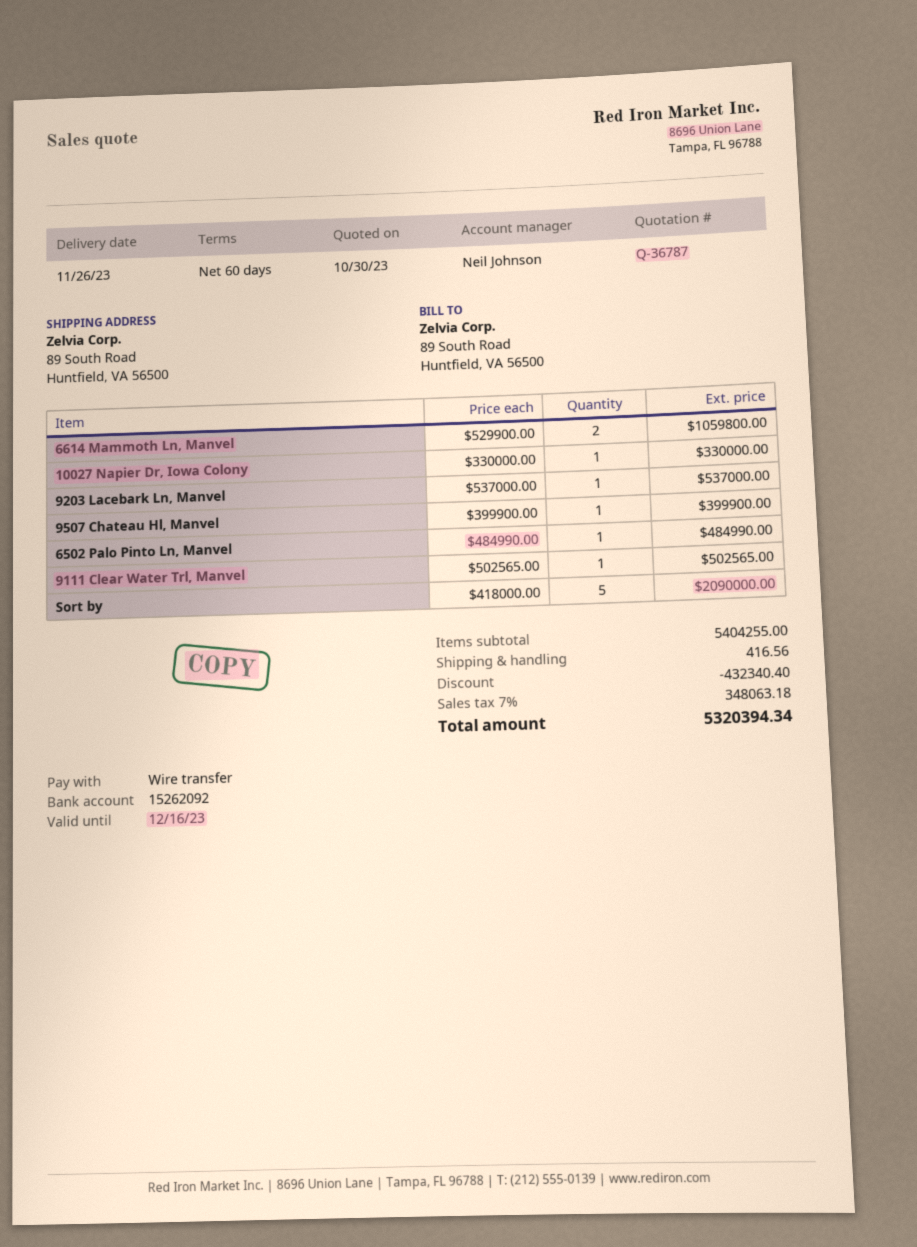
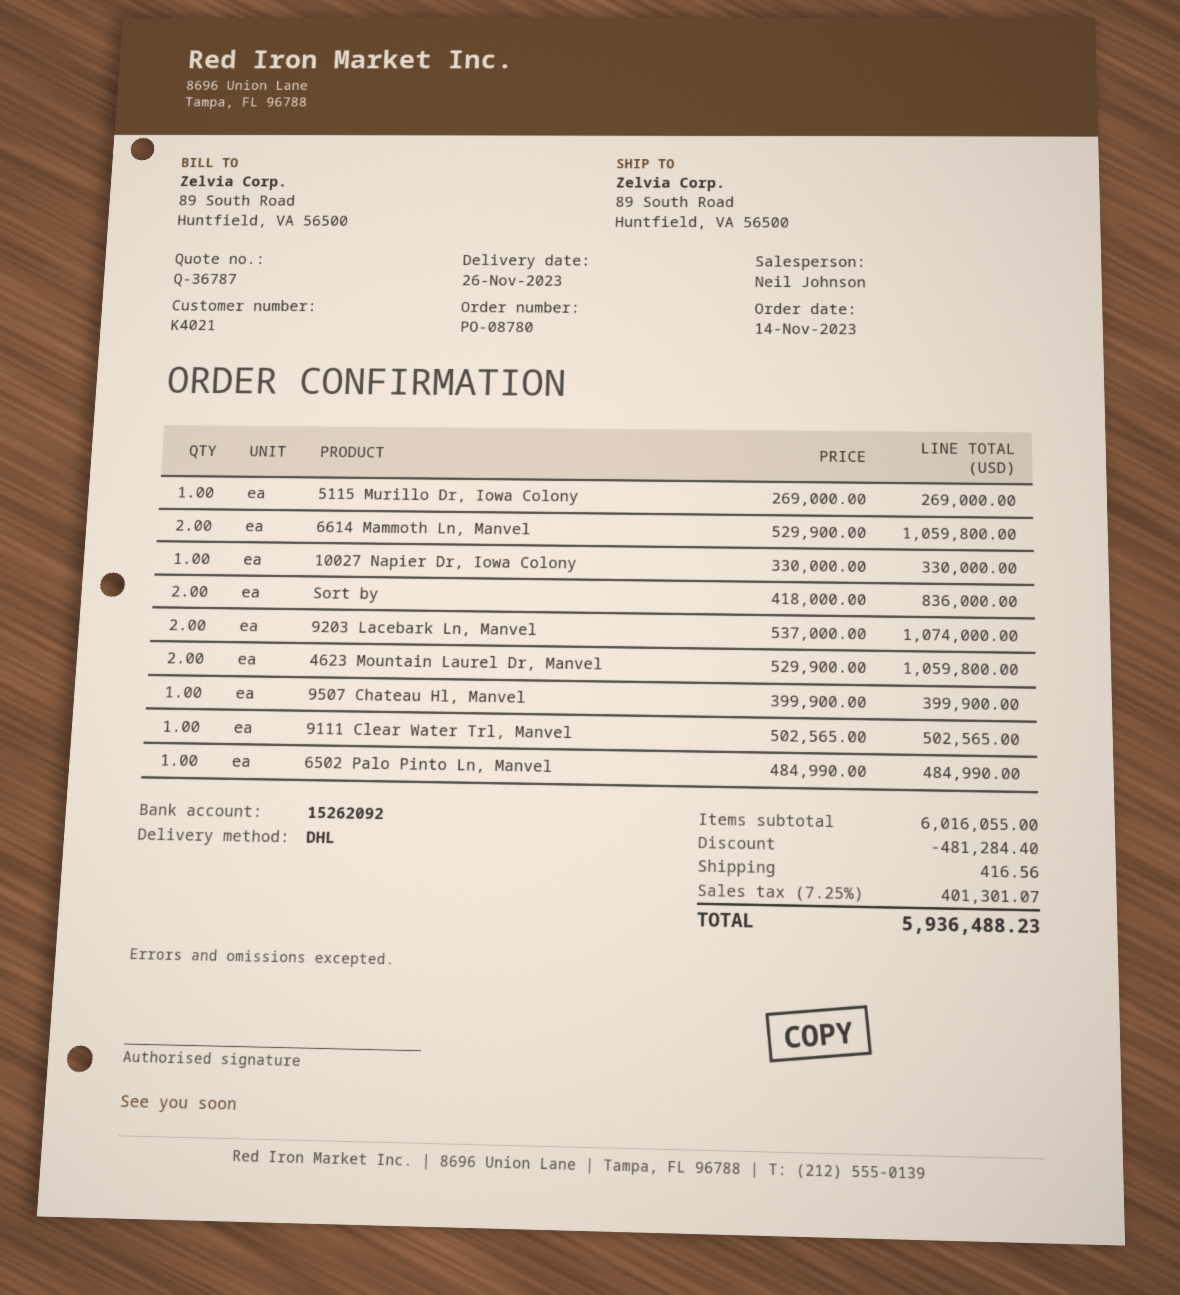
9203 Lacebark Ln, Manvel: 1 x 537000.00 = 537000.00 -> 2 x 537000.00 = 1074000.00
Sort by: 5 x 418000.00 = 2090000.00 -> 2 x 418000.00 = 836000.00
5115 Murillo Dr, Iowa Colony: none -> 1 x 269000.00 = 269000.00
4623 Mountain Laurel Dr, Manvel: none -> 2 x 529900.00 = 1059800.00
subtotal: 5404255.00 -> 6016055.00
discount: 432340.40 -> 481284.40
tax: 7% = 348063.18 -> 7.25% = 401301.07
total: 5320394.34 -> 5936488.23

